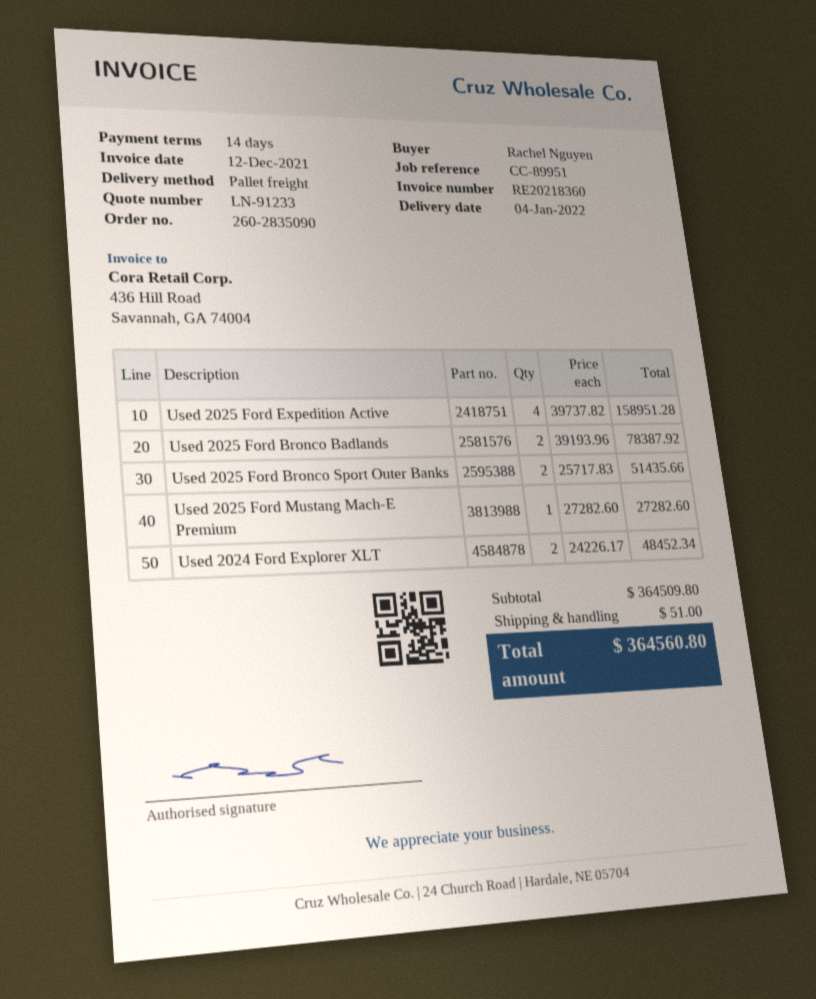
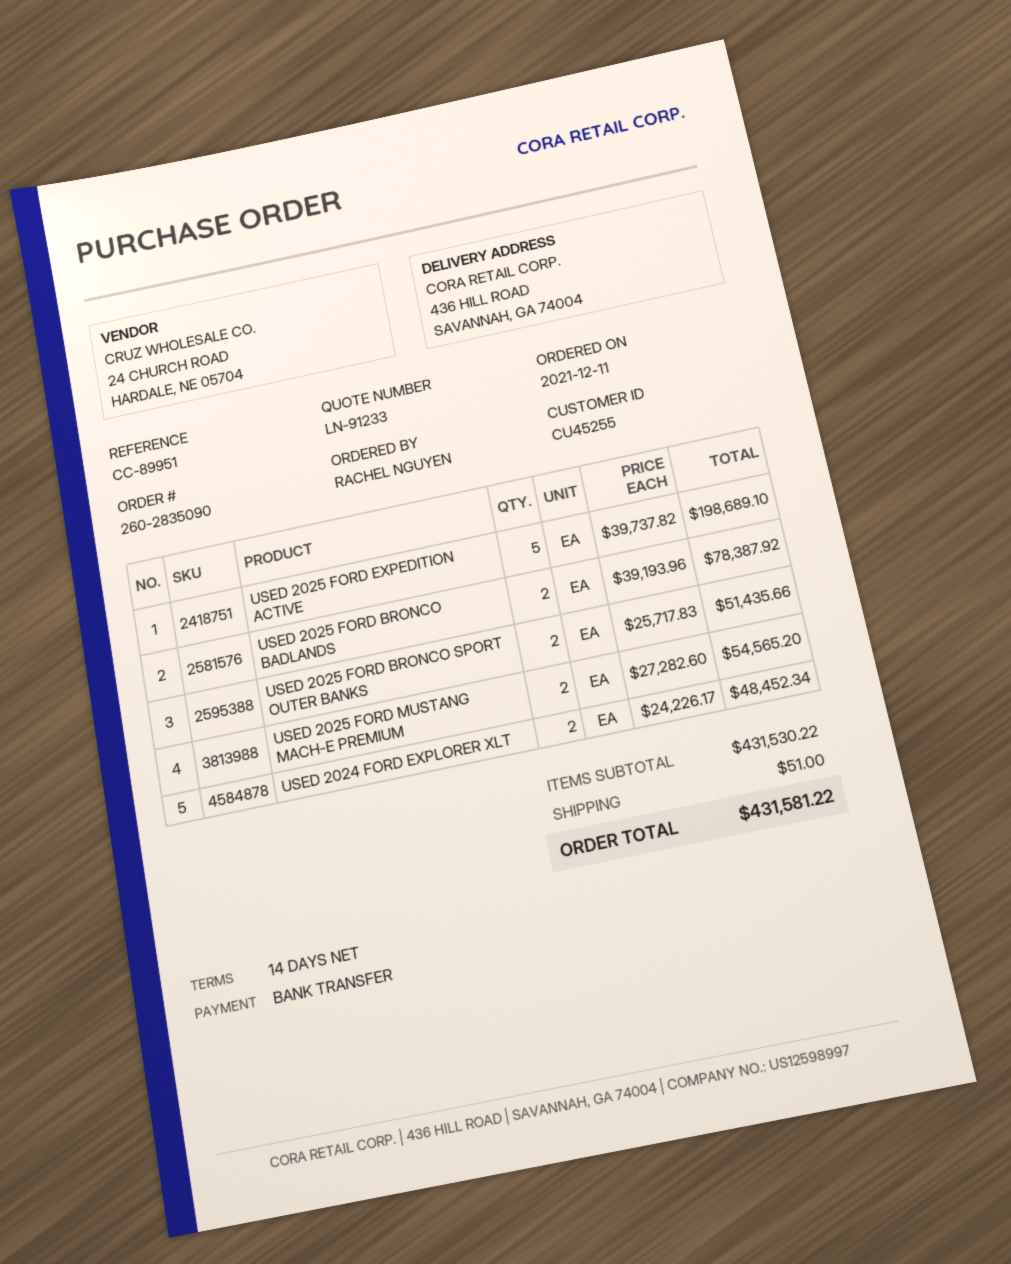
Used 2025 Ford Expedition Active: 4 x 39737.82 = 158951.28 -> 5 x 39737.82 = 198689.10
Used 2025 Ford Mustang Mach-E Premium: 1 x 27282.60 = 27282.60 -> 2 x 27282.60 = 54565.20
subtotal: 364509.80 -> 431530.22
total: 364560.80 -> 431581.22

